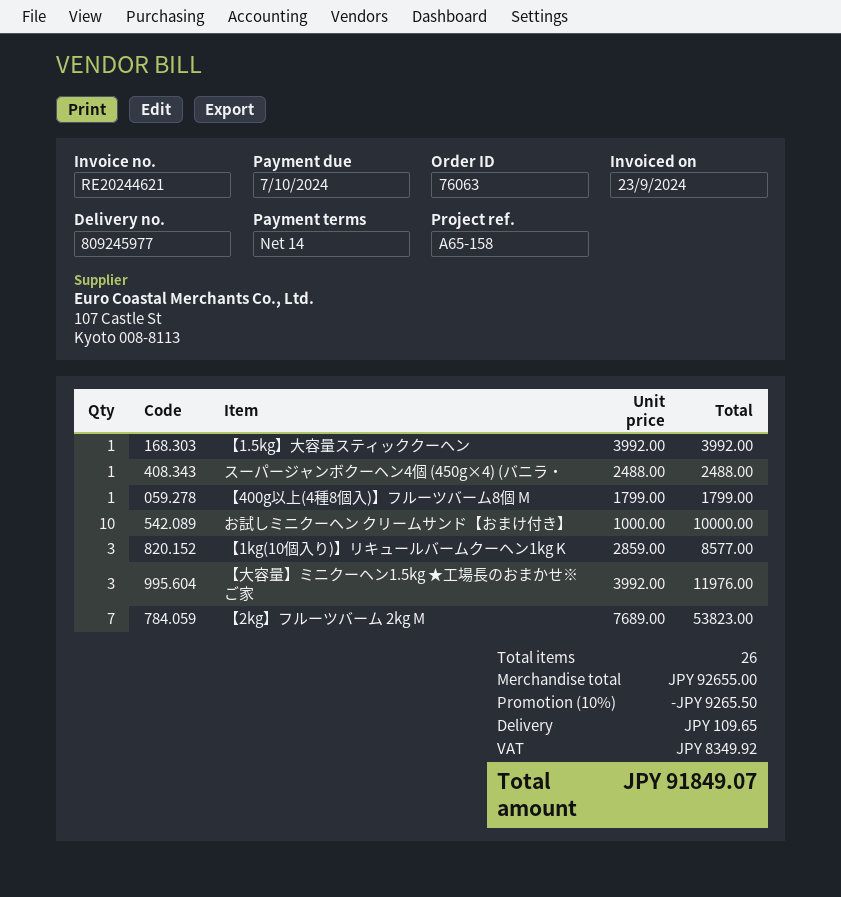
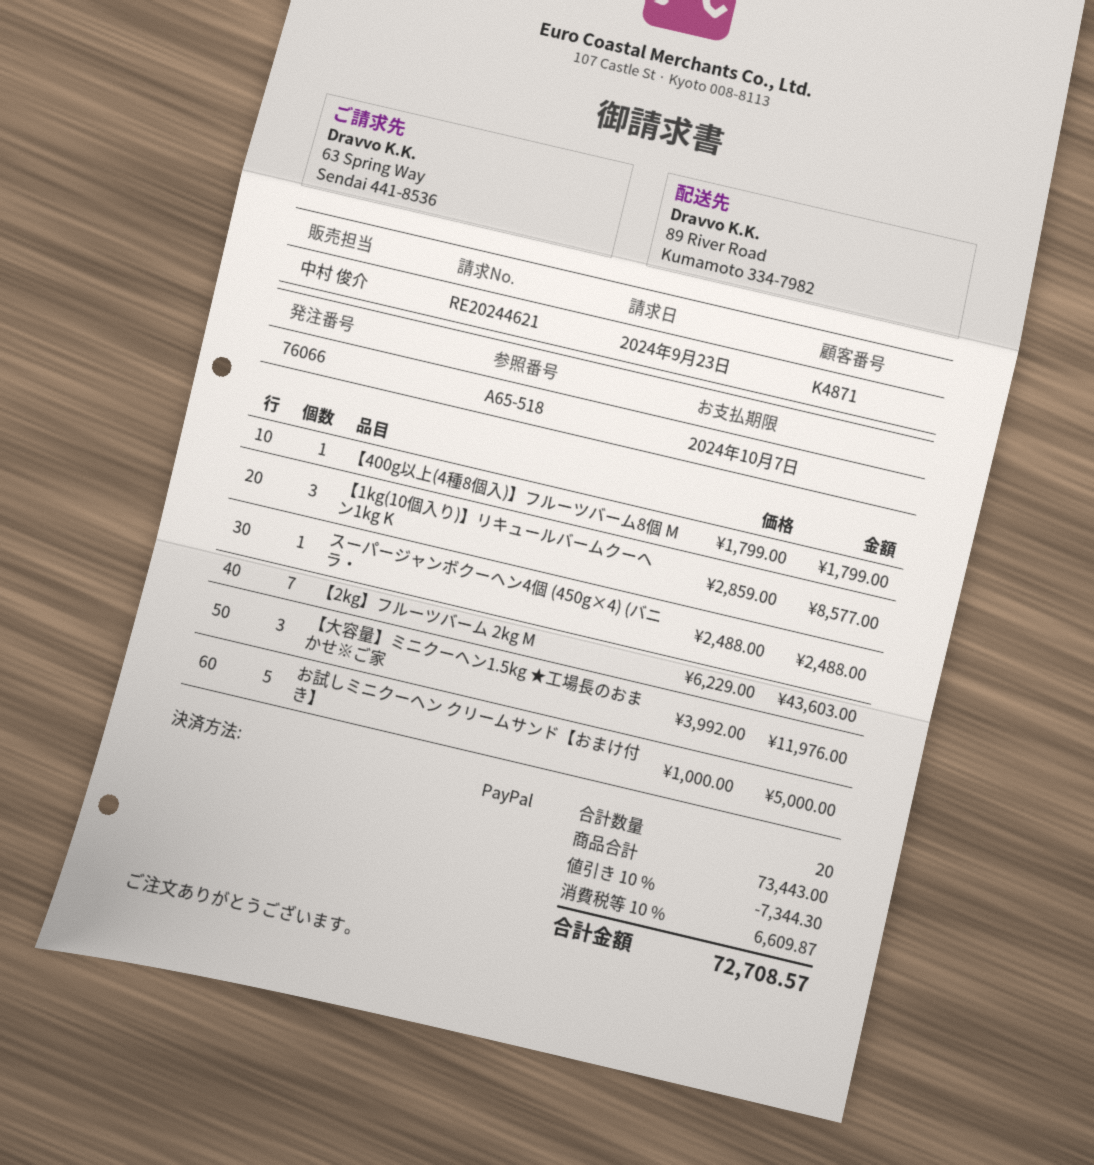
order number: 76063 -> 76066
reference: A65-158 -> A65-518
【1.5kg】大容量スティッククーヘン: 1 x 3992.00 = 3992.00 -> none
お試しミニクーヘン クリームサンド【おまけ付き】: 10 x 1000.00 = 10000.00 -> 5 x 1000.00 = 5000.00
【2kg】フルーツバーム 2kg M: 7 x 7689.00 = 53823.00 -> 7 x 6229.00 = 43603.00
total quantity: 26 -> 20
subtotal: 92655.00 -> 73443.00
discount: 10% = 9265.50 -> 10% = 7344.30
shipping: 109.65 -> none
tax: 8349.92 -> 6609.87
total: 91849.07 -> 72708.57

